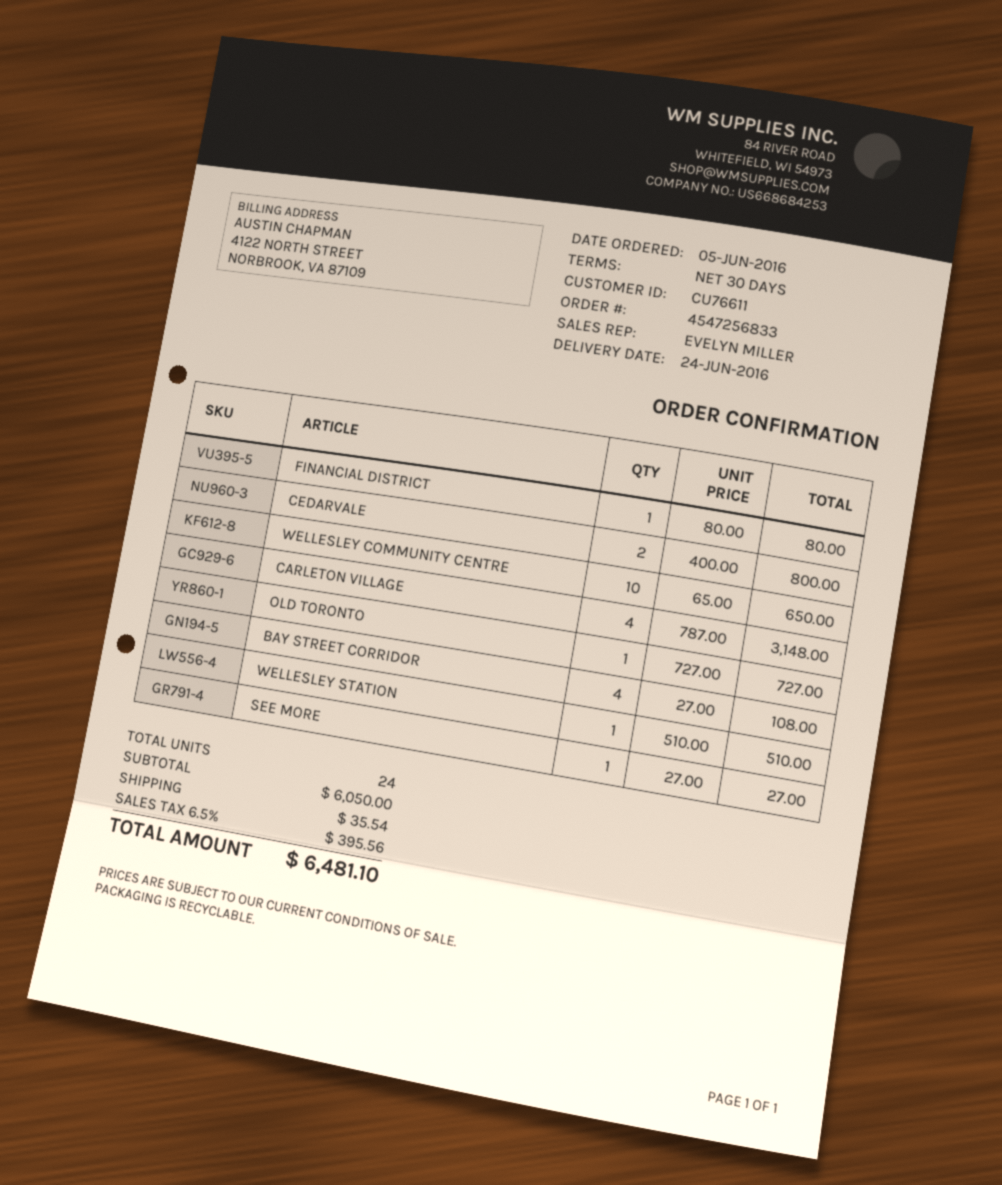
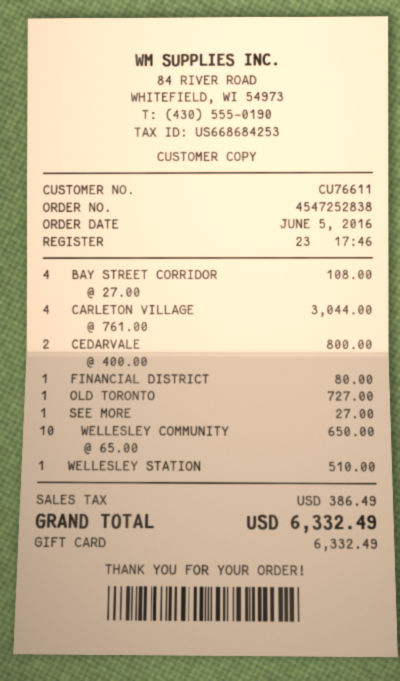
order number: 4547256833 -> 4547252838
CARLETON VILLAGE: 4 x 787.00 = 3148.00 -> 4 x 761.00 = 3044.00
shipping: 35.54 -> none
tax: 395.56 -> 386.49
total: 6481.10 -> 6332.49

